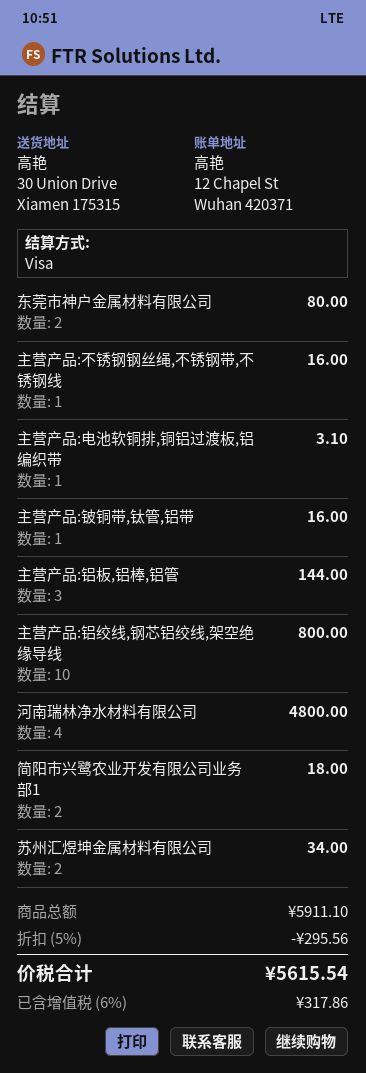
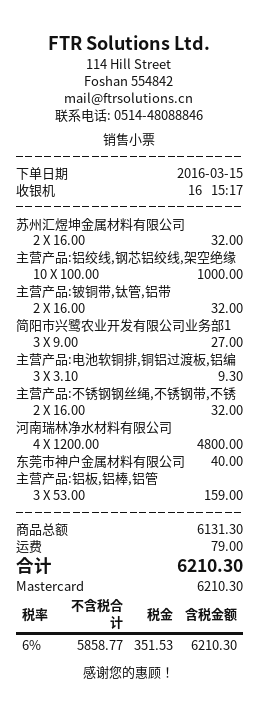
payment method: Visa -> Mastercard
东莞市神户金属材料有限公司: 2 for 80.00 -> 1 for 40.00
主营产品:不锈钢钢丝绳,不锈钢带,不锈钢线: 1 for 16.00 -> 2 for 32.00
主营产品:电池软铜排,铜铝过渡板,铝编织带: 1 for 3.10 -> 3 for 9.30
主营产品:铍铜带,钛管,铝带: 1 for 16.00 -> 2 for 32.00
主营产品:铝板,铝棒,铝管: 3 for 144.00 -> 3 for 159.00
主营产品:铝绞线,钢芯铝绞线,架空绝缘导线: 10 for 800.00 -> 10 for 1000.00
简阳市兴鹭农业开发有限公司业务部1: 2 for 18.00 -> 3 for 27.00
苏州汇煜坤金属材料有限公司: 2 for 34.00 -> 2 for 32.00
subtotal: 5911.10 -> 6131.30
discount: 5% = 295.56 -> none
shipping: none -> 79.00
tax: 6% = 317.86 -> 6% = 351.53
total: 5615.54 -> 6210.30

